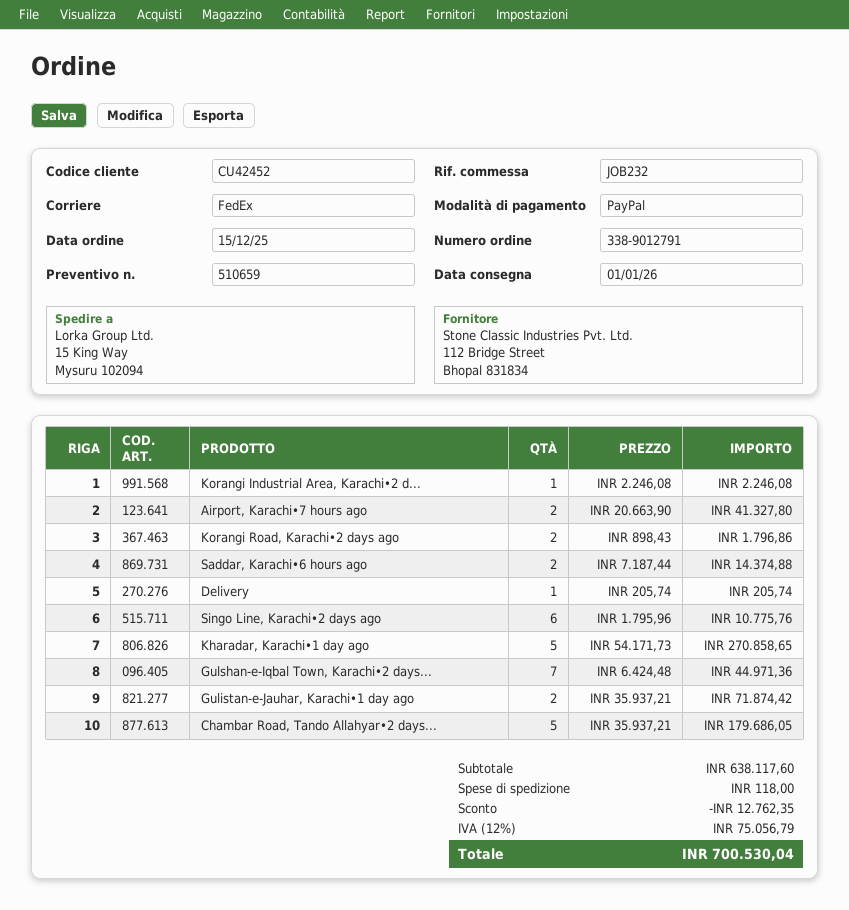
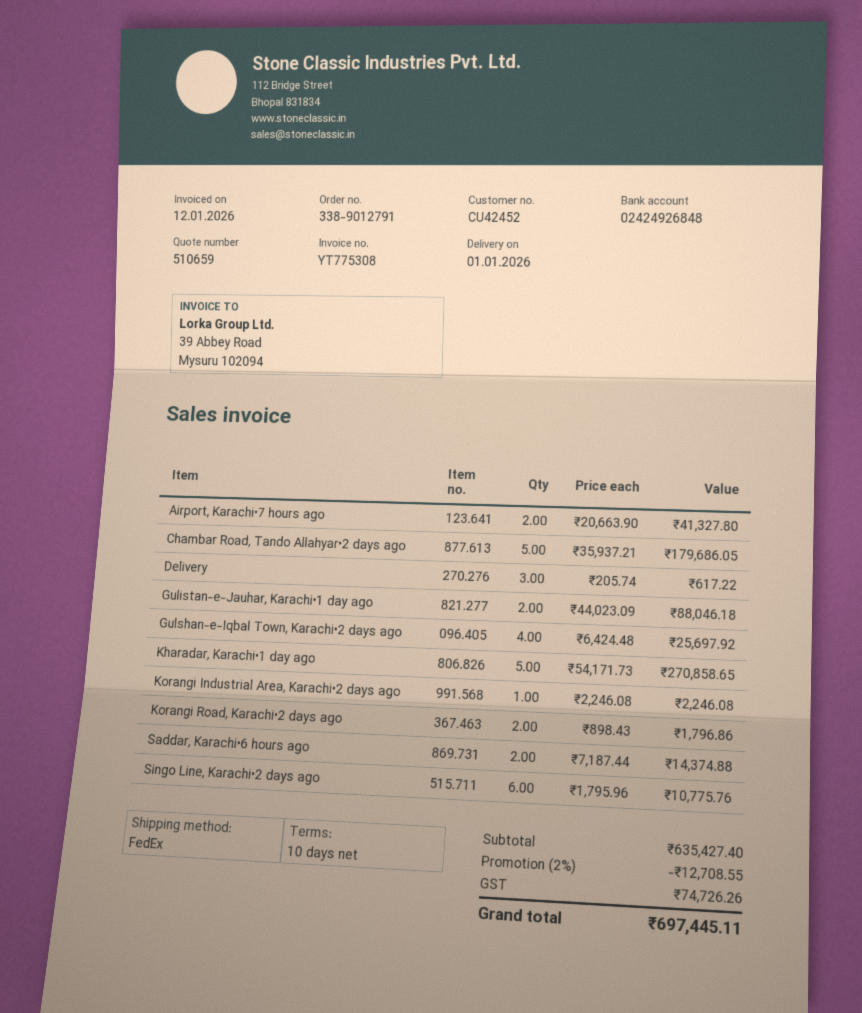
Delivery: 1 x 205.74 = 205.74 -> 3 x 205.74 = 617.22
Gulshan-e-Iqbal Town, Karachi•2 days...: 7 x 6424.48 = 44971.36 -> 4 x 6424.48 = 25697.92
Gulistan-e-Jauhar, Karachi•1 day ago: 2 x 35937.21 = 71874.42 -> 2 x 44023.09 = 88046.18
subtotal: 638117.60 -> 635427.40
discount: 12762.35 -> 12708.55
shipping: 118.00 -> none
tax: 75056.79 -> 74726.26
total: 700530.04 -> 697445.11

